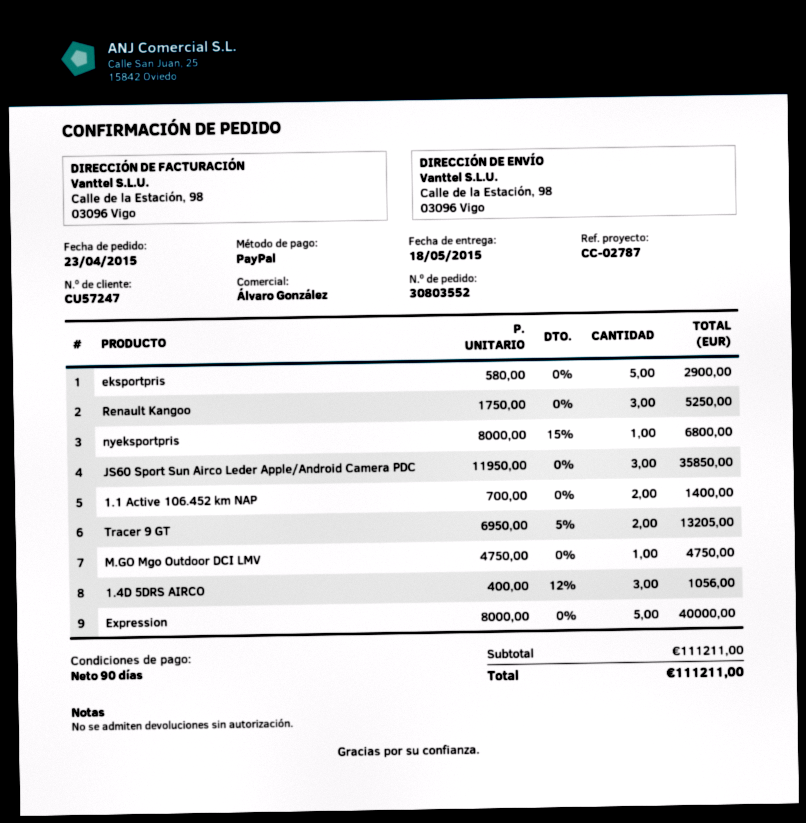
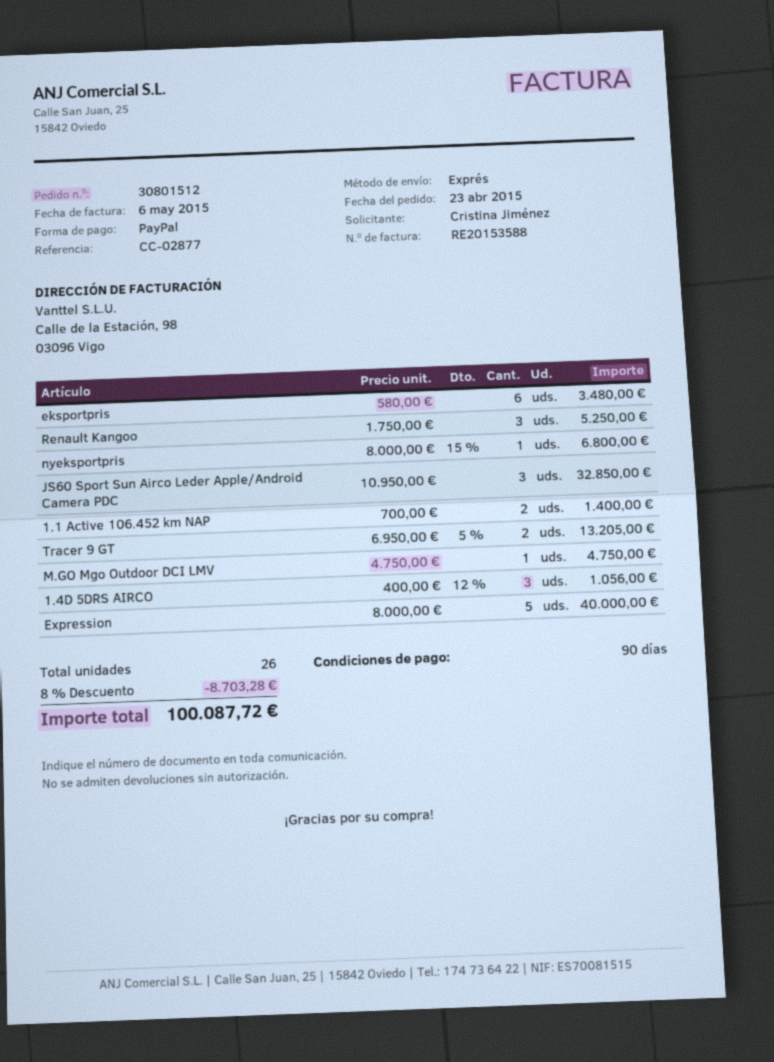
order number: 30803552 -> 30801512
reference: CC-02787 -> CC-02877
eksportpris: 5 x 580.00 = 2900.00 -> 6 x 580.00 = 3480.00
JS60 Sport Sun Airco Leder Apple/Android Camera PDC: 3 x 11950.00 = 35850.00 -> 3 x 10950.00 = 32850.00
discount: none -> 8% = 8703.28
total: 111211.00 -> 100087.72

